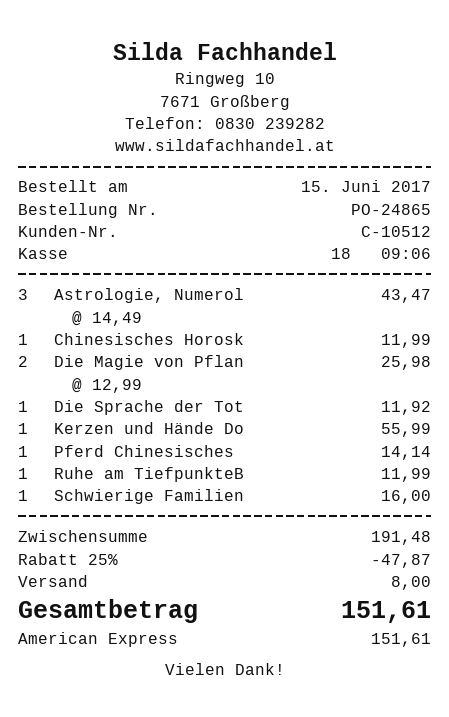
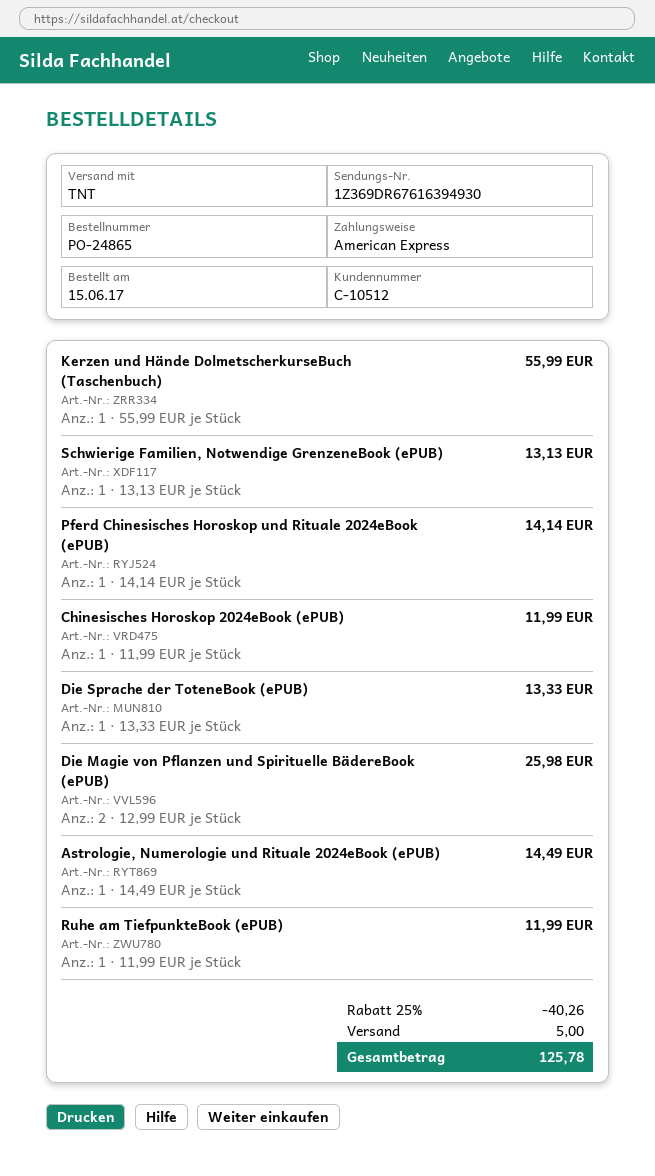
Astrologie, Numerol: 3 x 14.49 = 43.47 -> 1 x 14.49 = 14.49
Die Sprache der Tot: 1 x 11.92 = 11.92 -> 1 x 13.33 = 13.33
Schwierige Familien: 1 x 16.00 = 16.00 -> 1 x 13.13 = 13.13
discount: 25% = 47.87 -> 25% = 40.26
shipping: 8.00 -> 5.00
total: 151.61 -> 125.78

